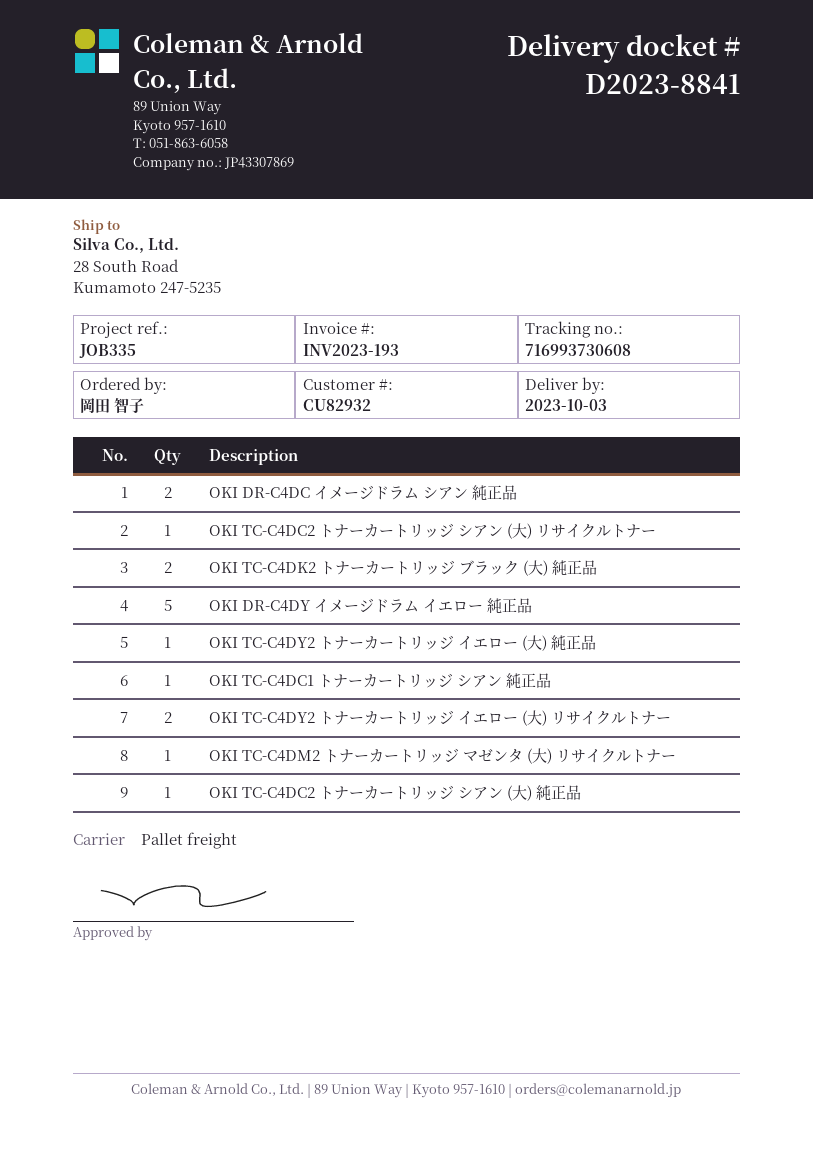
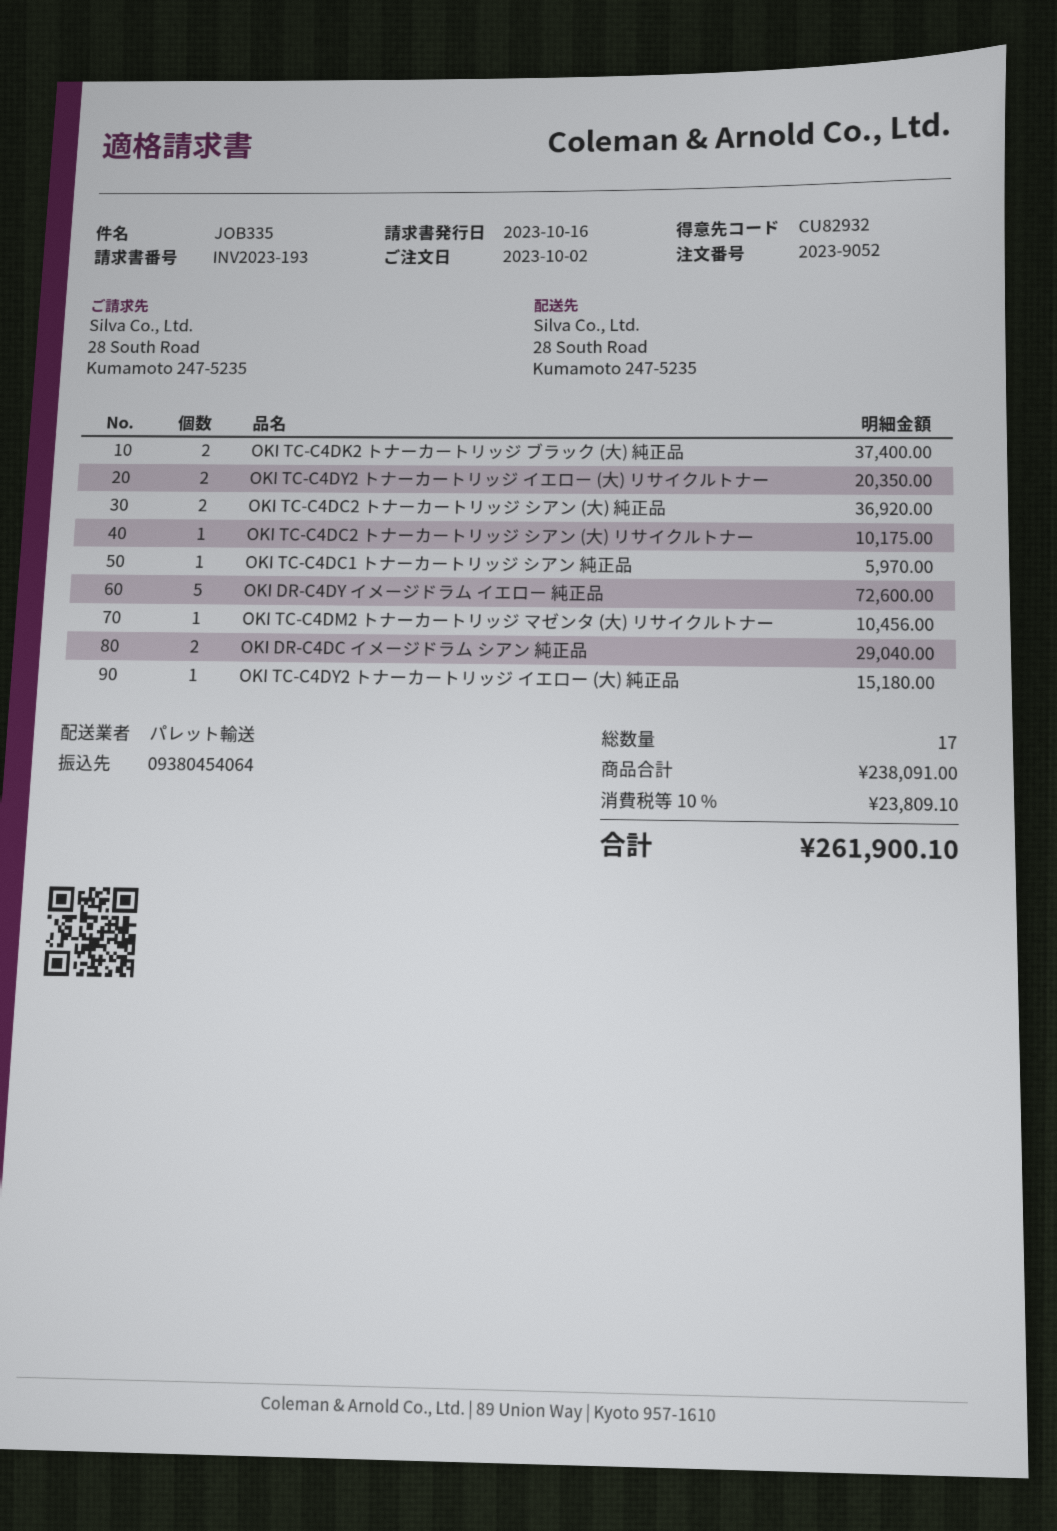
OKI TC-C4DC2 トナーカートリッジ シアン (大) 純正品: 1 -> 2

